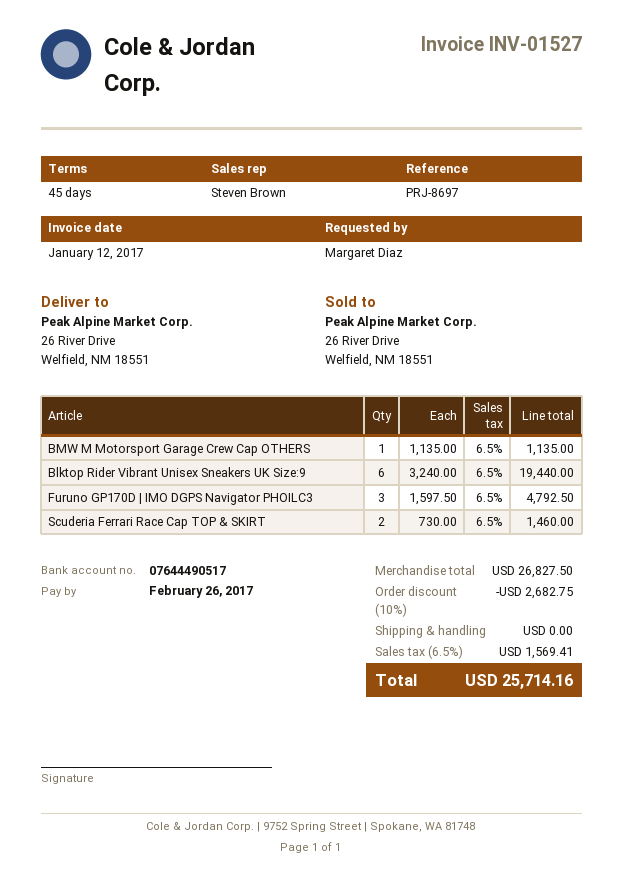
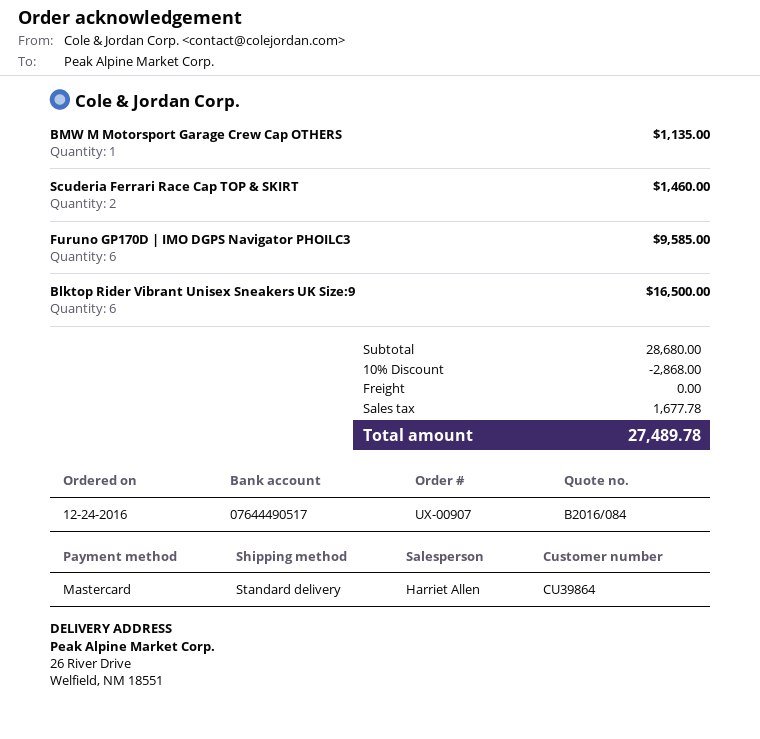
sales rep: Steven Brown -> Harriet Allen
Blktop Rider Vibrant Unisex Sneakers UK Size:9: 6 for 19440.00 -> 6 for 16500.00
Furuno GP170D | IMO DGPS Navigator PHOILC3: 3 for 4792.50 -> 6 for 9585.00
subtotal: 26827.50 -> 28680.00
discount: 10% = 2682.75 -> 10% = 2868.00
tax: 1569.41 -> 1677.78
total: 25714.16 -> 27489.78

